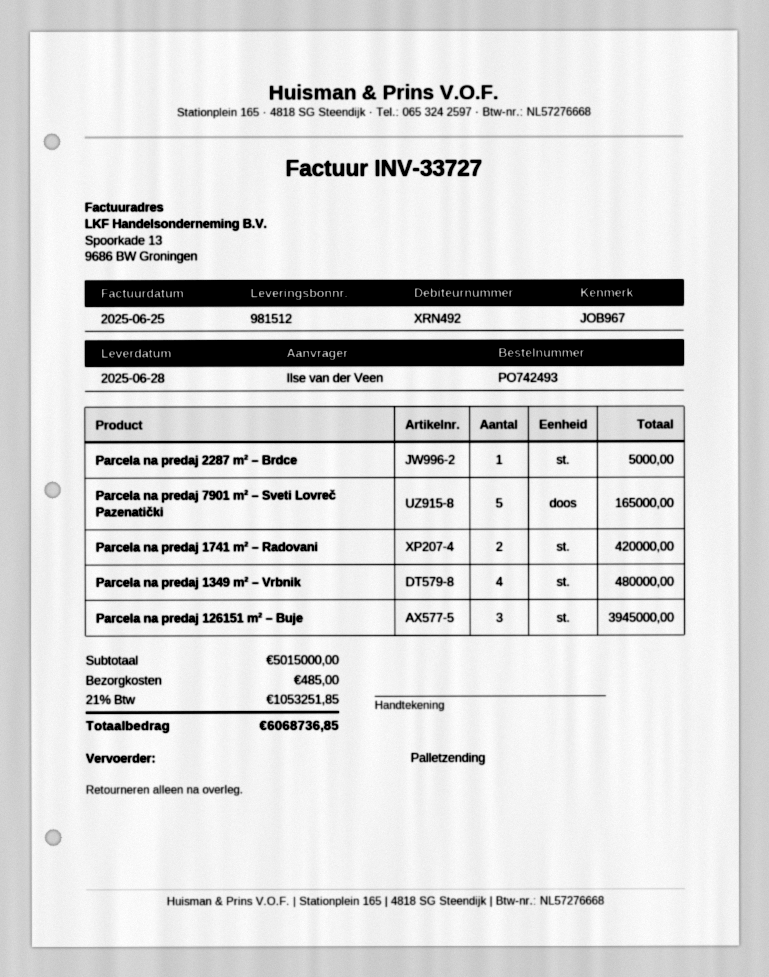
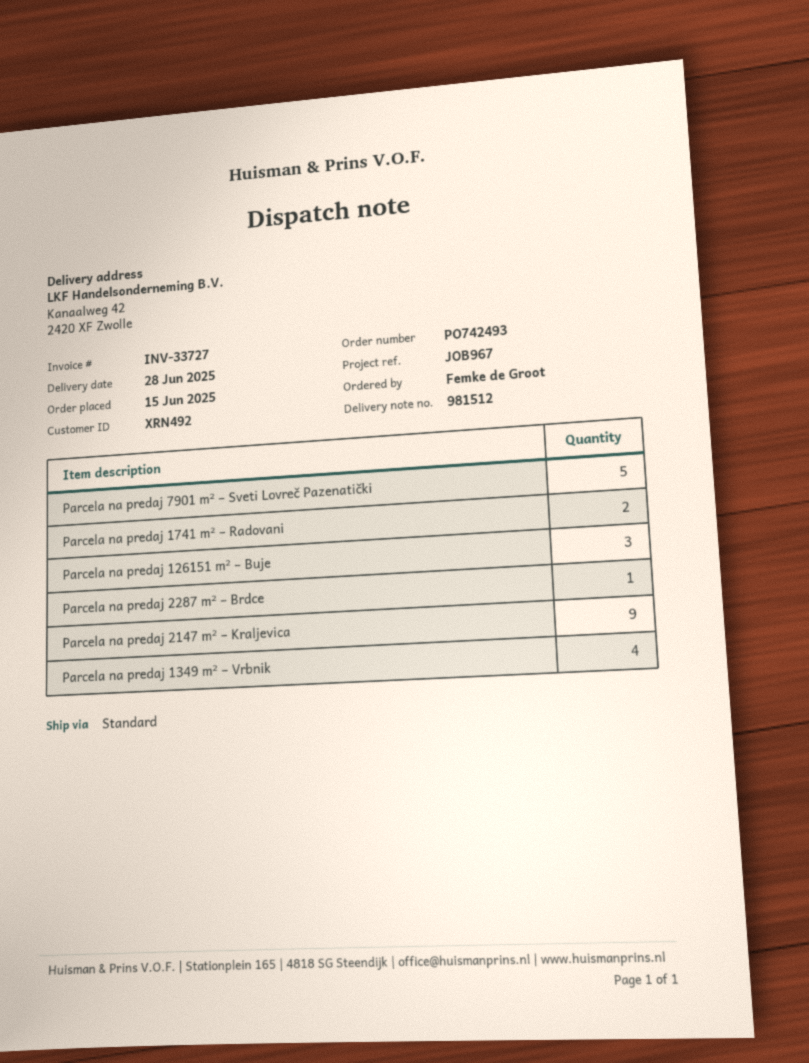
ordered by: Ilse van der Veen -> Femke de Groot
shipping method: pallet freight -> standard
Parcela na predaj 2147 m² – Kraljevica: none -> 9

